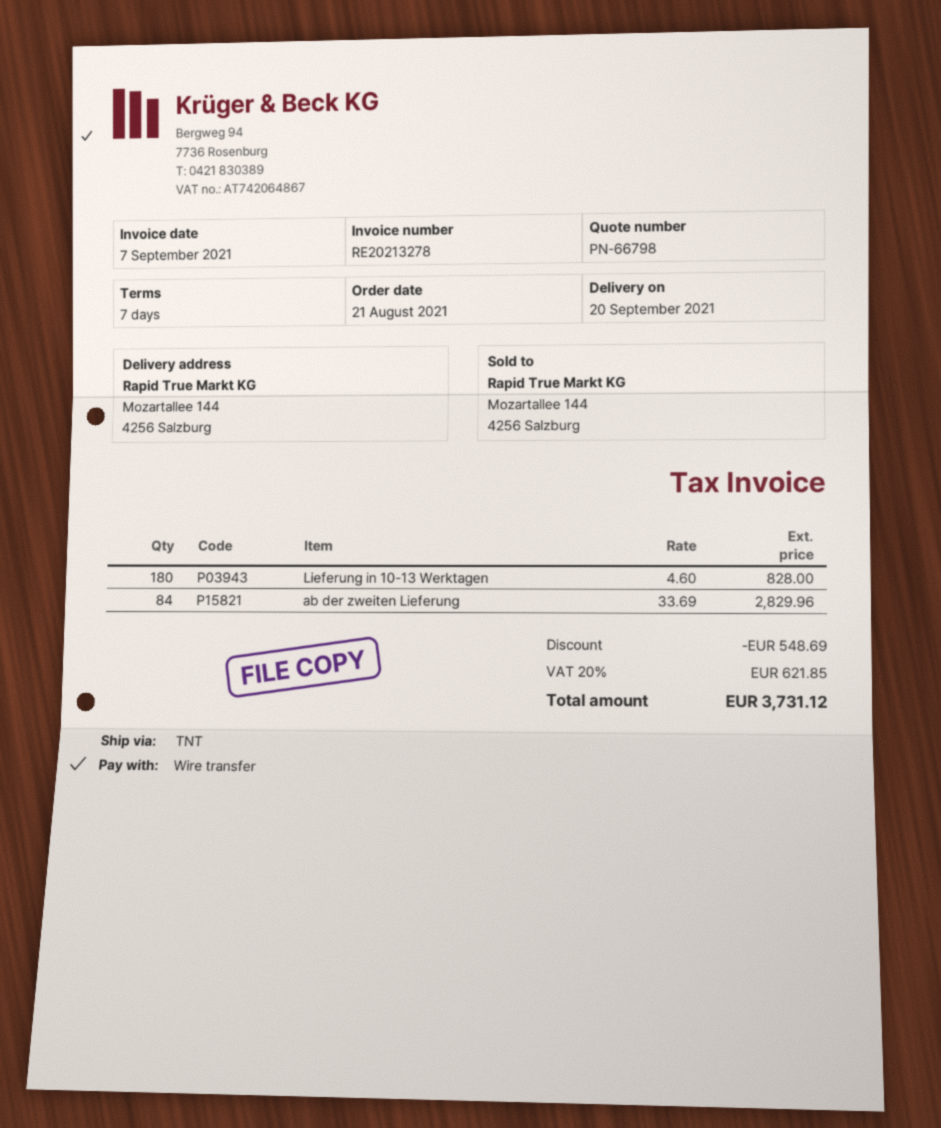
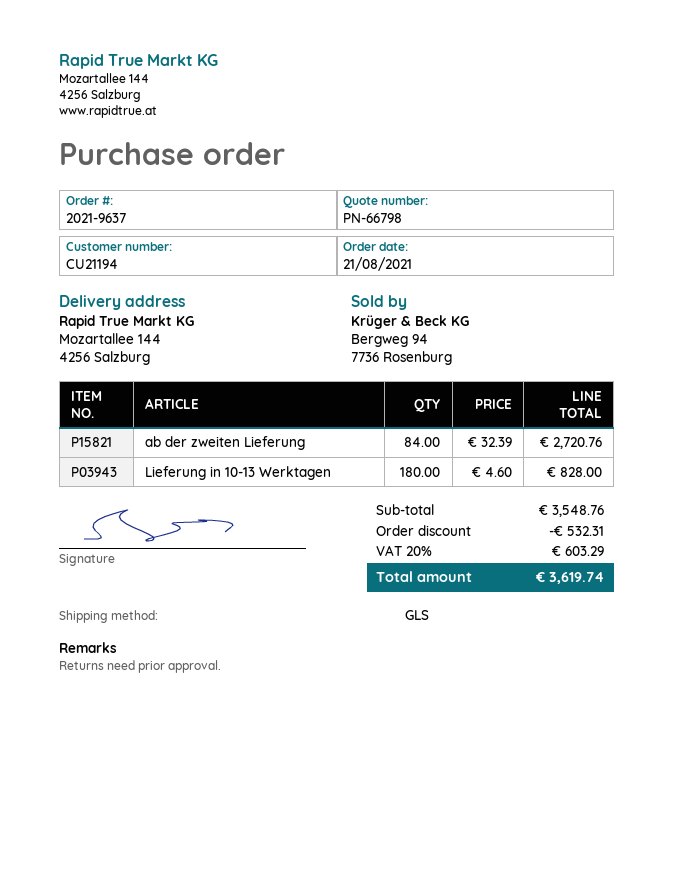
shipping method: TNT -> GLS
ab der zweiten Lieferung: 84 x 33.69 = 2829.96 -> 84 x 32.39 = 2720.76
discount: 548.69 -> 532.31
tax: 20% = 621.85 -> 20% = 603.29
total: 3731.12 -> 3619.74

